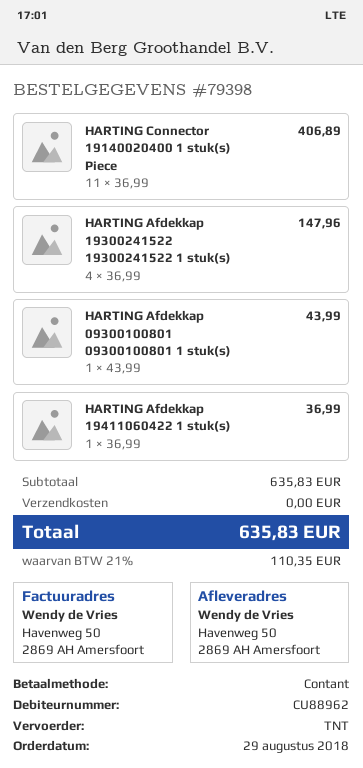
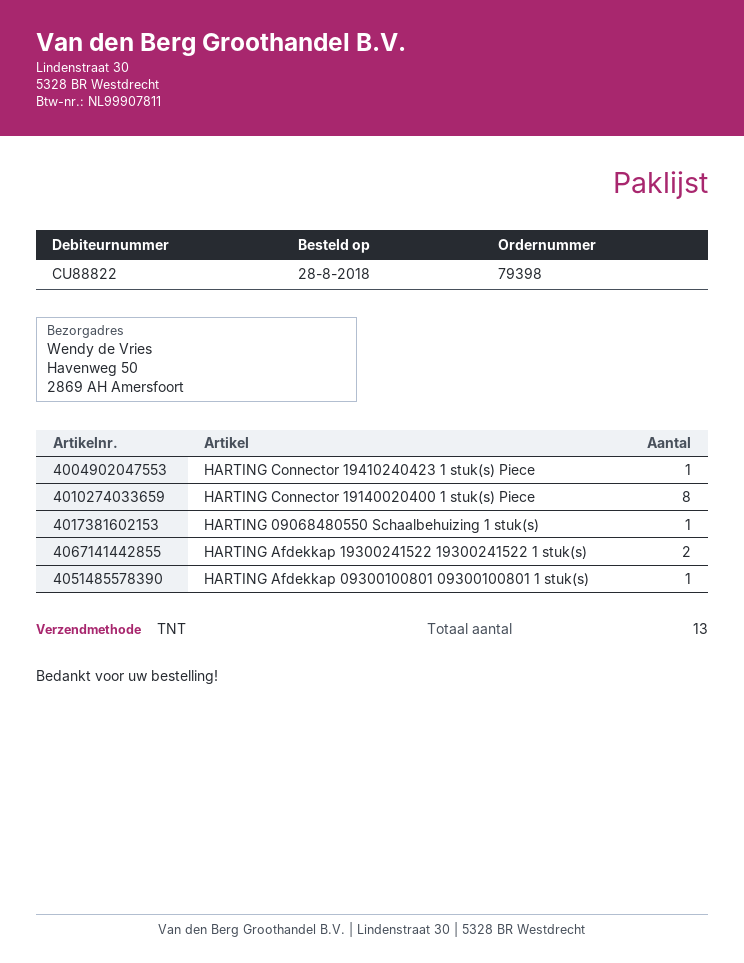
order date: 2018-08-29 -> 2018-08-28
customer number: CU88962 -> CU88822
HARTING Connector 19140020400 1 stuk(s) Piece: 11 -> 8
HARTING Afdekkap 19300241522 19300241522 1 stuk(s): 4 -> 2
HARTING Afdekkap 19411060422 1 stuk(s): 1 -> none
HARTING Connector 19410240423 1 stuk(s) Piece: none -> 1
HARTING 09068480550 Schaalbehuizing 1 stuk(s): none -> 1

